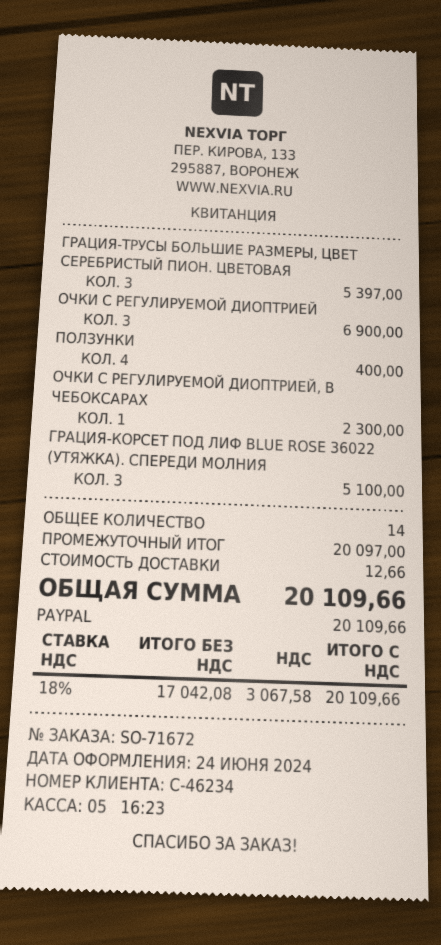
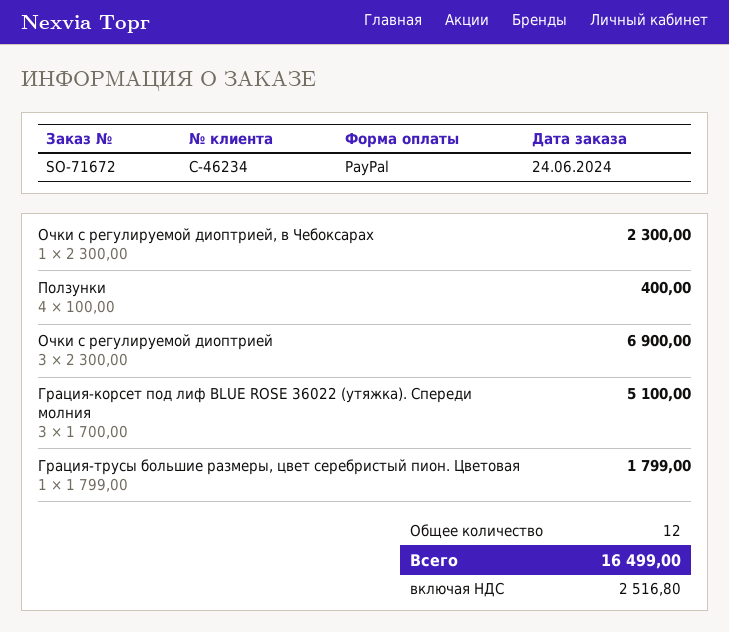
ГРАЦИЯ-ТРУСЫ БОЛЬШИЕ РАЗМЕРЫ, ЦВЕТ СЕРЕБРИСТЫЙ ПИОН. ЦВЕТОВАЯ: 3 for 5397.00 -> 1 for 1799.00
total quantity: 14 -> 12
shipping: 12.66 -> none
tax: 3067.58 -> 2516.80
total: 20109.66 -> 16499.00

